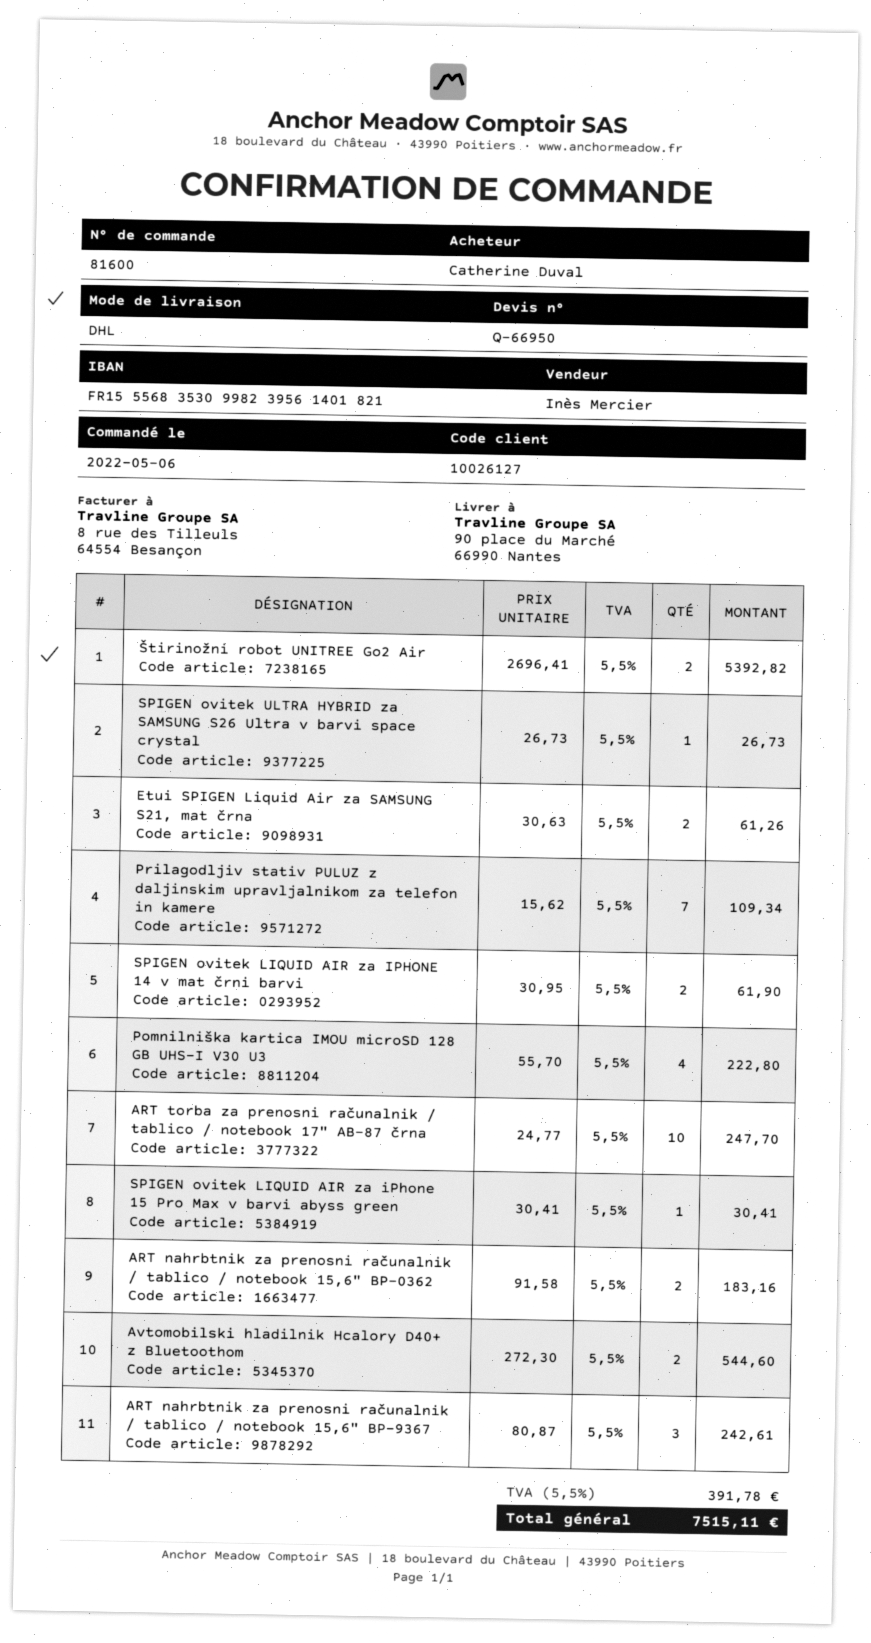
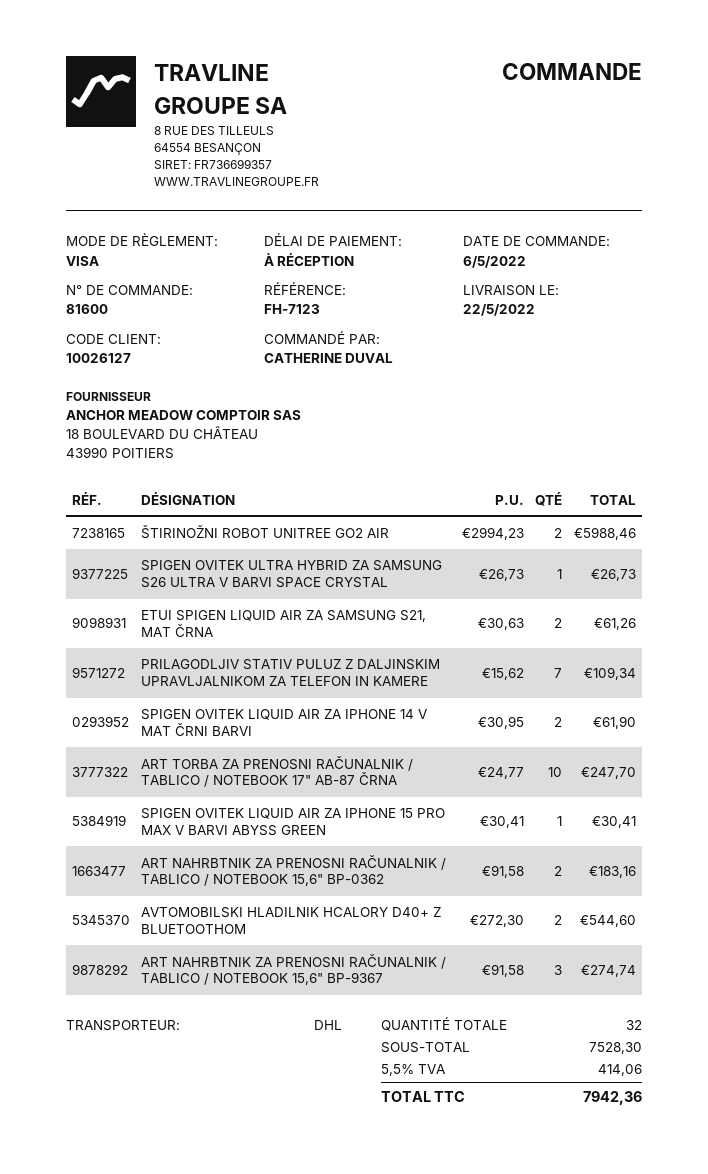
Štirinožni robot UNITREE Go2 Air: 2 x 2696.41 = 5392.82 -> 2 x 2994.23 = 5988.46
Pomnilniška kartica IMOU microSD 128 GB UHS-I V30 U3: 4 x 55.70 = 222.80 -> none
ART nahrbtnik za prenosni računalnik / tablico / notebook 15,6" BP-9367: 3 x 80.87 = 242.61 -> 3 x 91.58 = 274.74
tax: 5.5% = 391.78 -> 5.5% = 414.06
total: 7515.11 -> 7942.36

